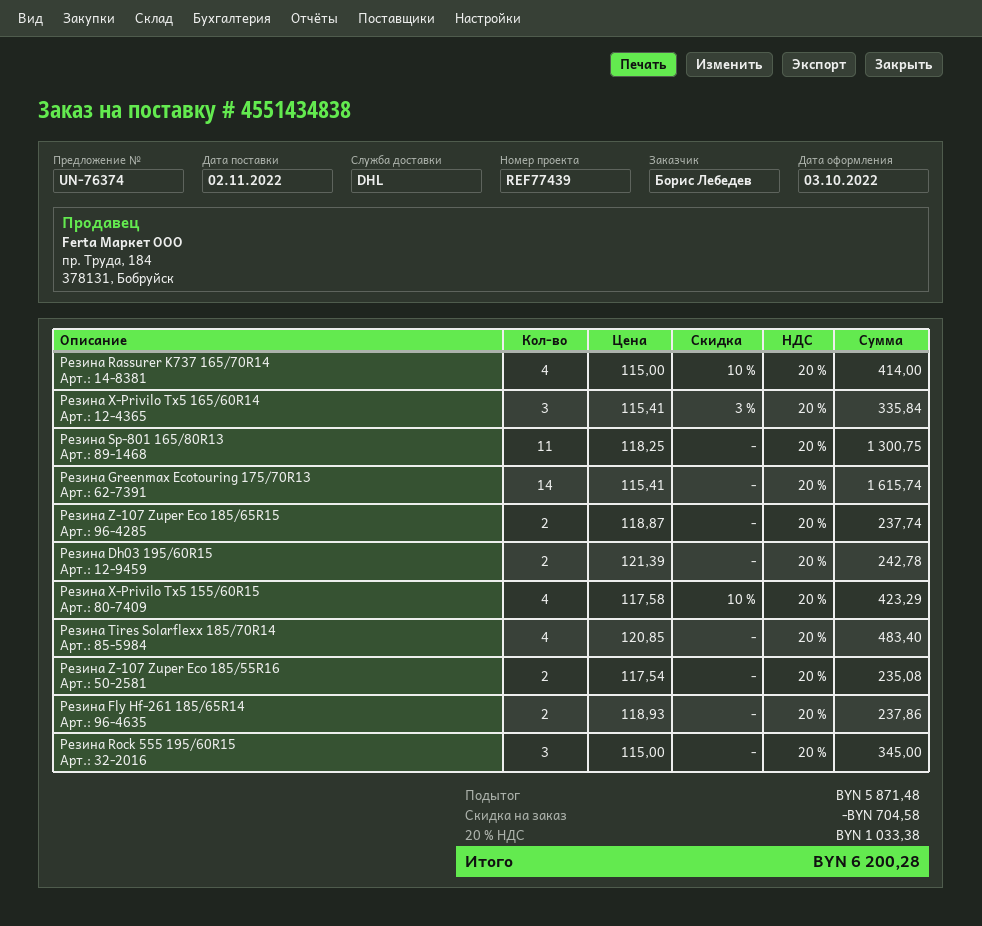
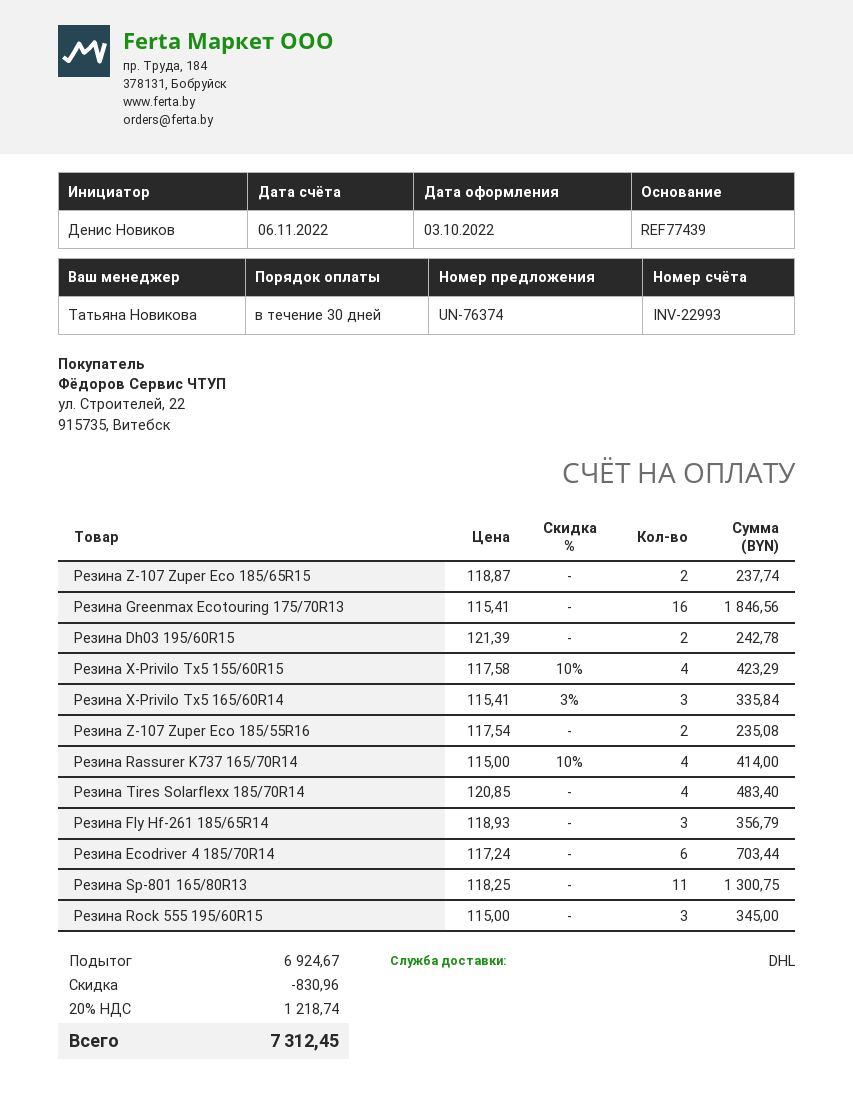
ordered by: Борис Лебедев -> Денис Новиков
Резина Greenmax Ecotouring 175/70R13: 14 x 115.41 = 1615.74 -> 16 x 115.41 = 1846.56
Резина Fly Hf-261 185/65R14: 2 x 118.93 = 237.86 -> 3 x 118.93 = 356.79
Резина Ecodriver 4 185/70R14: none -> 6 x 117.24 = 703.44
subtotal: 5871.48 -> 6924.67
discount: 704.58 -> 830.96
tax: 20% = 1033.38 -> 20% = 1218.74
total: 6200.28 -> 7312.45

